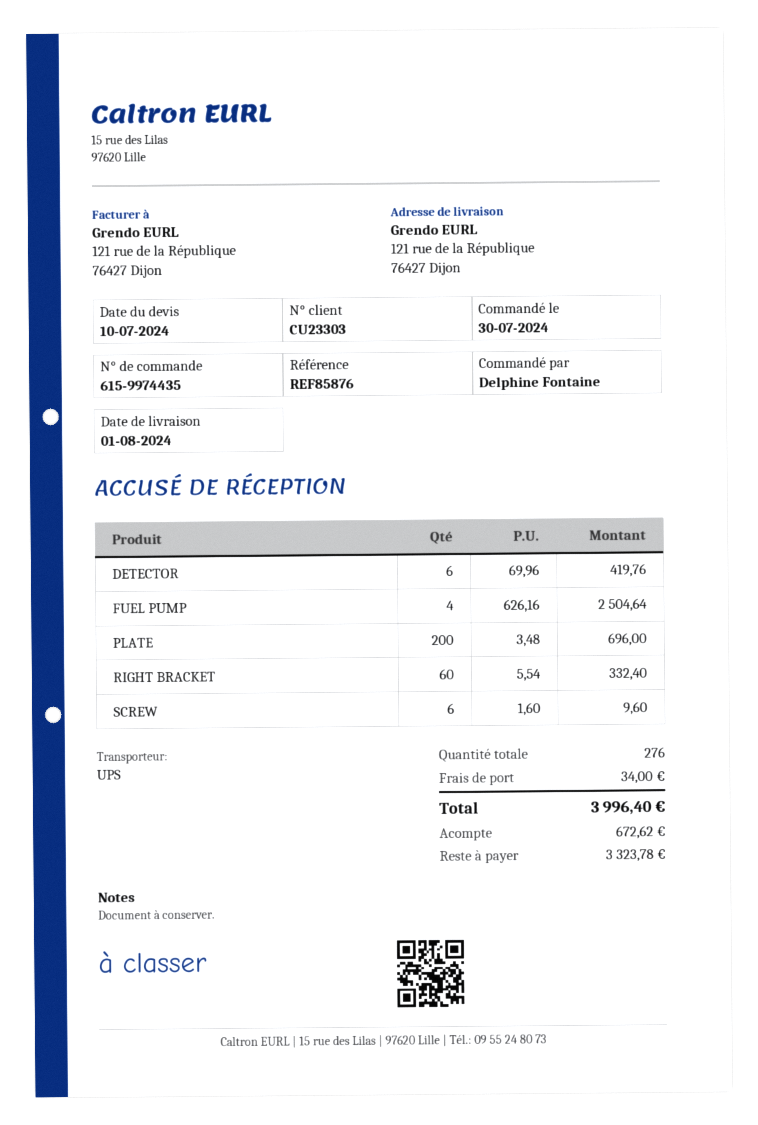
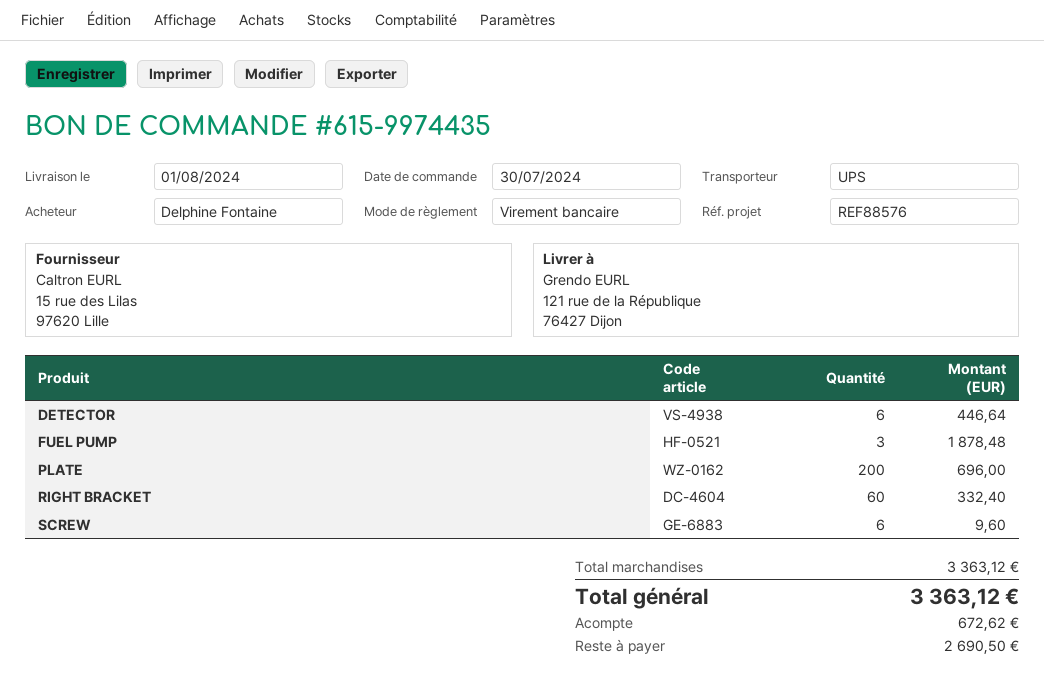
reference: REF85876 -> REF88576
DETECTOR: 6 for 419.76 -> 6 for 446.64
FUEL PUMP: 4 for 2504.64 -> 3 for 1878.48
shipping: 34.00 -> none
total: 3996.40 -> 3363.12
balance: 3323.78 -> 2690.50

